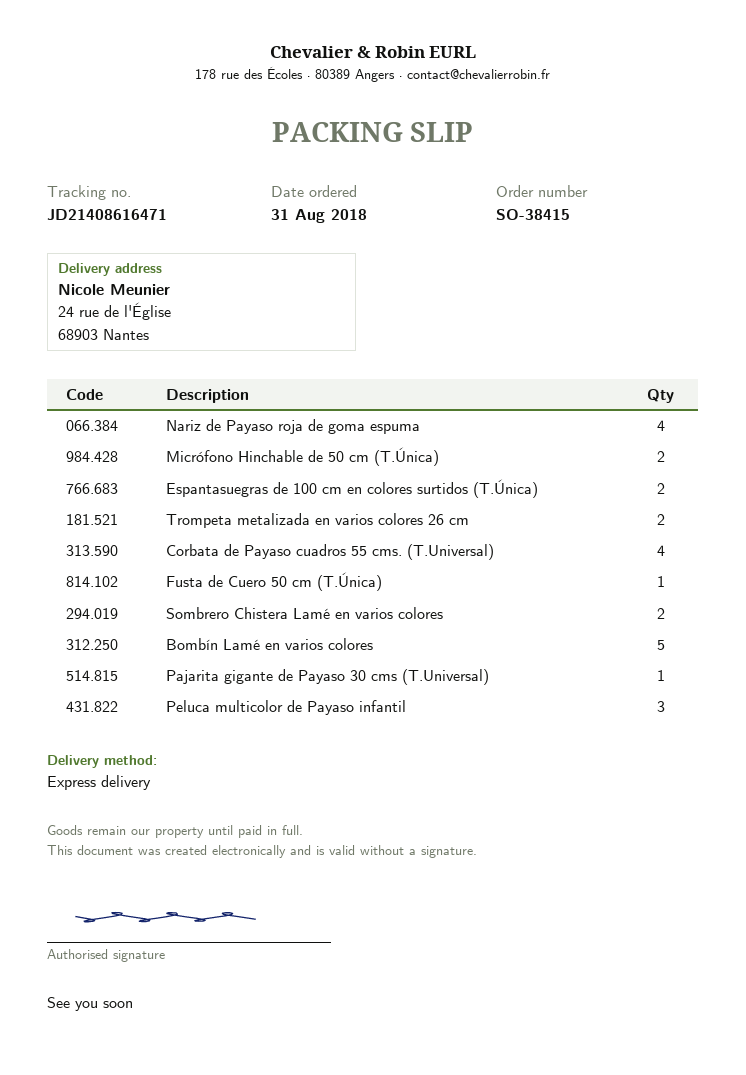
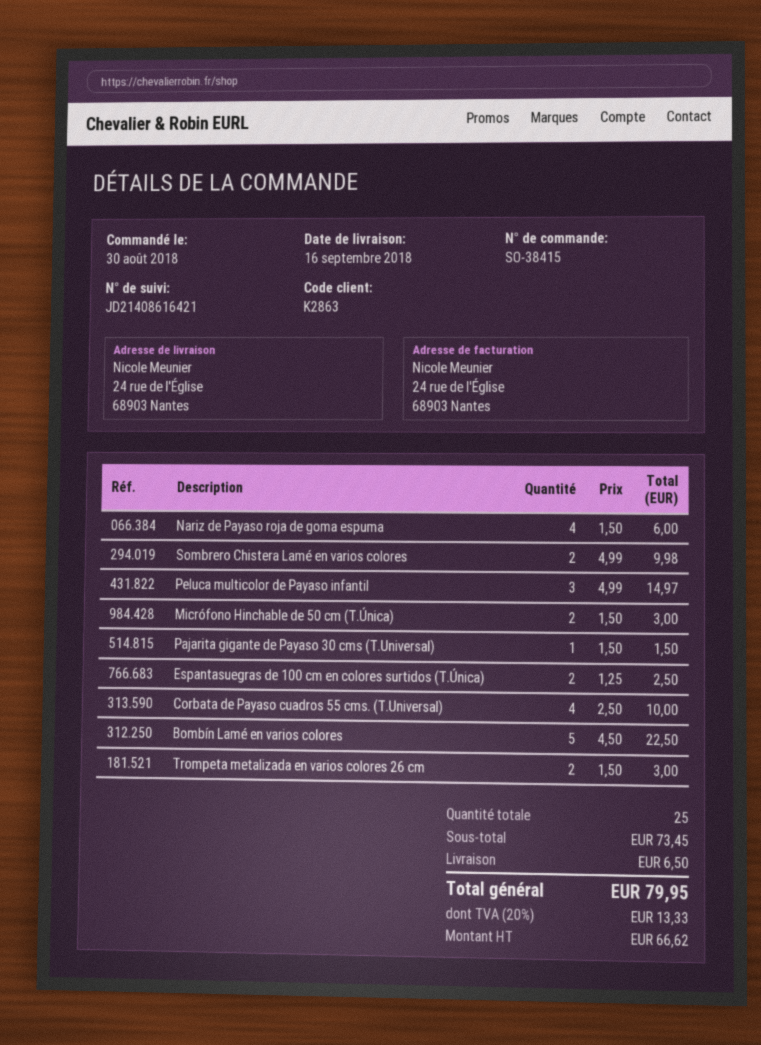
order date: 2018-08-31 -> 2018-08-30
tracking number: JD21408616471 -> JD21408616421
Fusta de Cuero 50 cm (T.Única): 1 -> none

